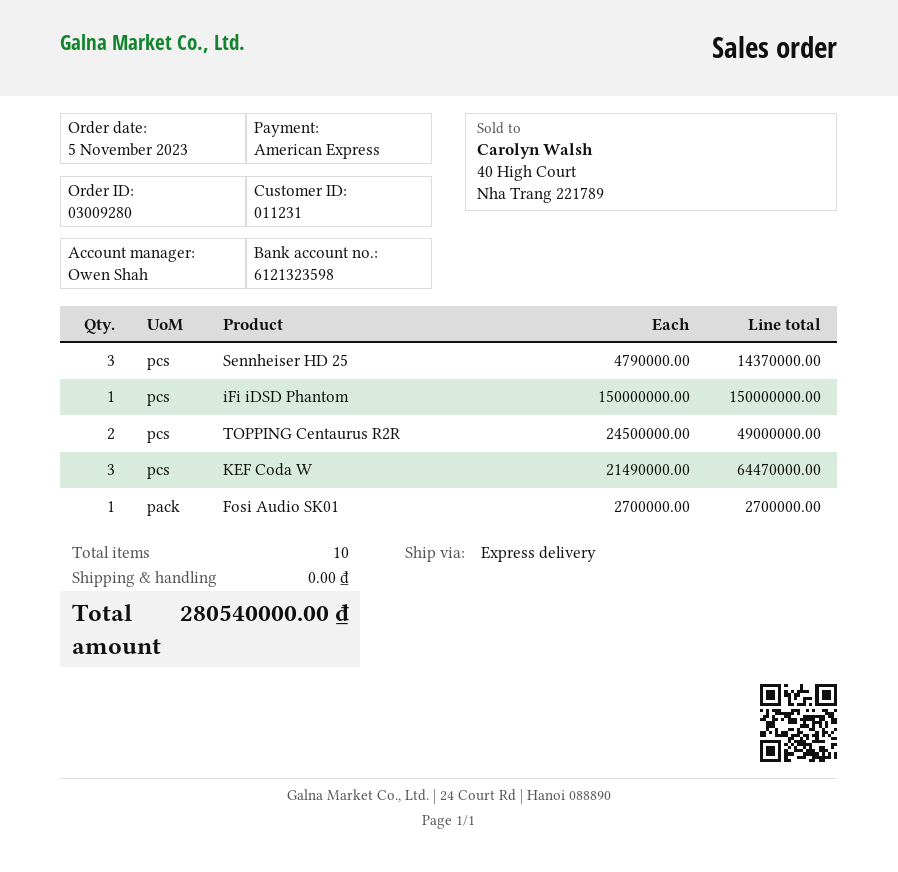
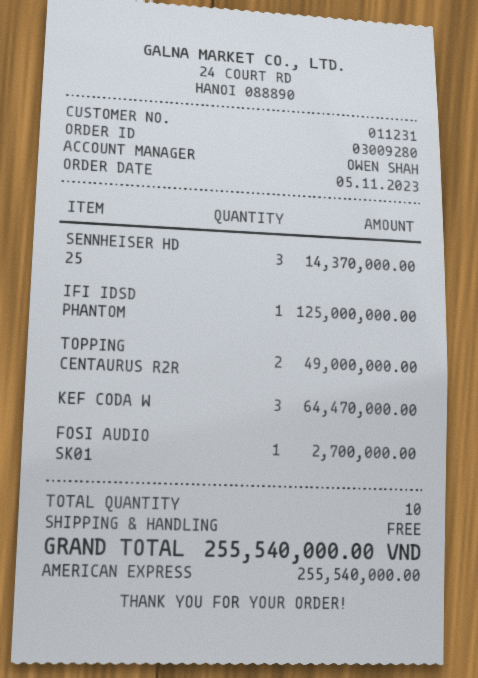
iFi iDSD Phantom: 1 for 150000000.00 -> 1 for 125000000.00
total: 280540000.00 -> 255540000.00

